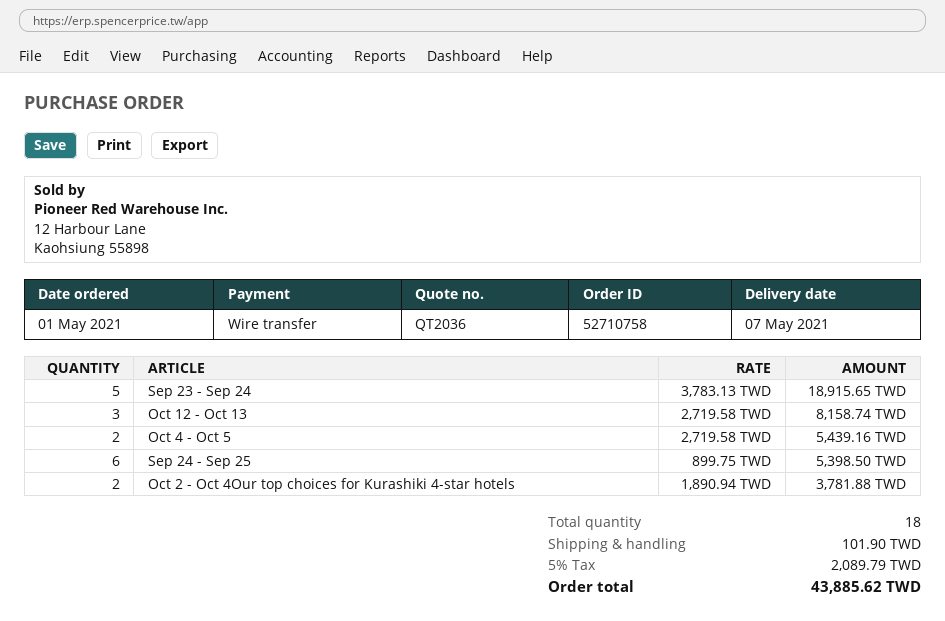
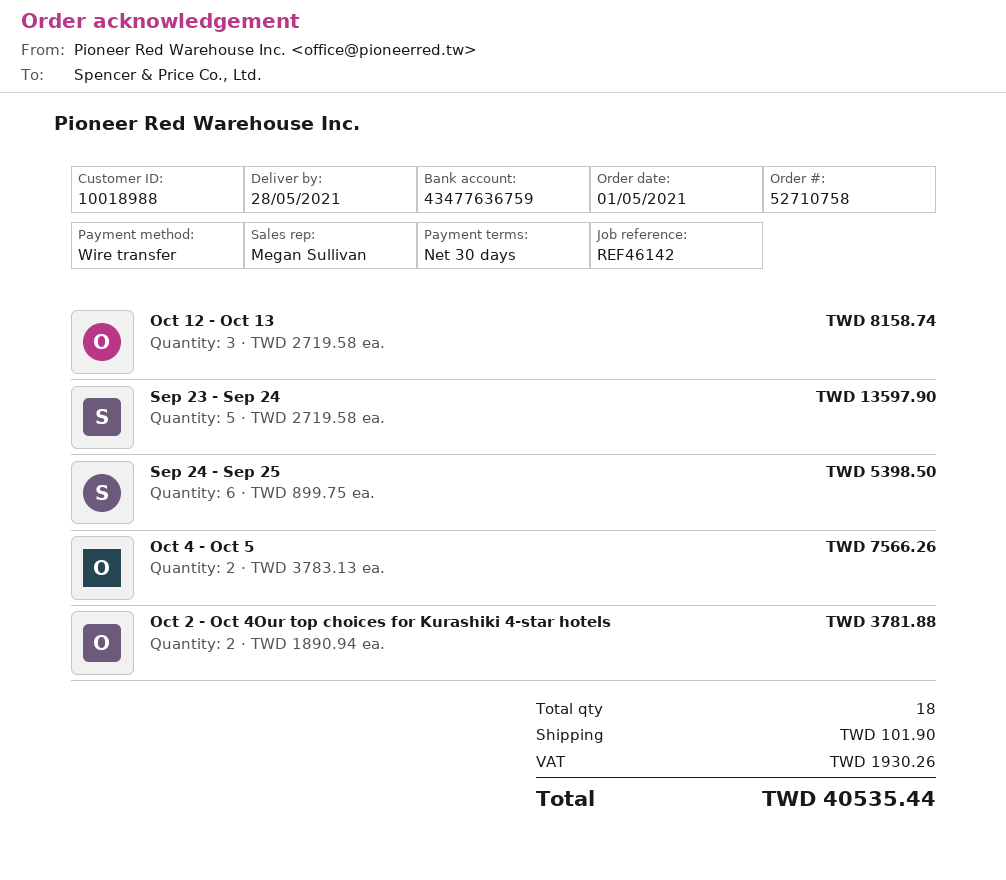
delivery date: 2021-05-07 -> 2021-05-28
Sep 23 - Sep 24: 5 x 3783.13 = 18915.65 -> 5 x 2719.58 = 13597.90
Oct 4 - Oct 5: 2 x 2719.58 = 5439.16 -> 2 x 3783.13 = 7566.26
tax: 2089.79 -> 1930.26
total: 43885.62 -> 40535.44

